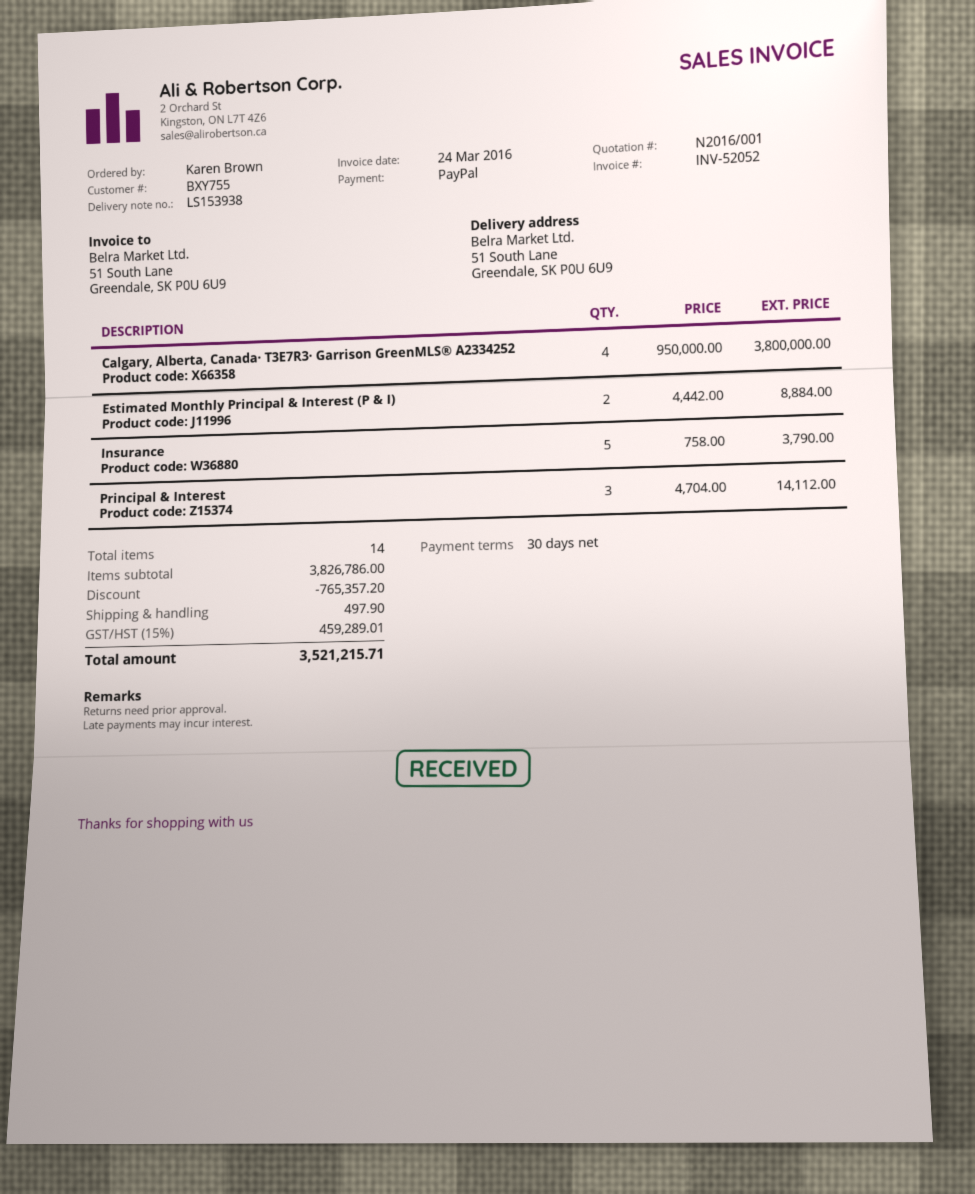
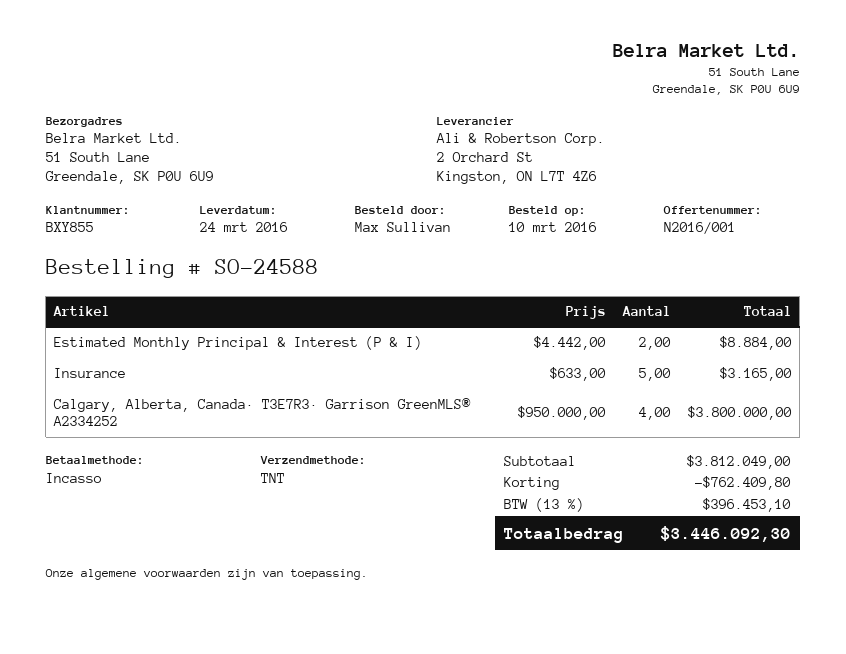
customer number: BXY755 -> BXY855
ordered by: Karen Brown -> Max Sullivan
payment method: PayPal -> direct debit
Insurance: 5 x 758.00 = 3790.00 -> 5 x 633.00 = 3165.00
Principal & Interest: 3 x 4704.00 = 14112.00 -> none
subtotal: 3826786.00 -> 3812049.00
discount: 765357.20 -> 762409.80
shipping: 497.90 -> none
tax: 15% = 459289.01 -> 13% = 396453.10
total: 3521215.71 -> 3446092.30

